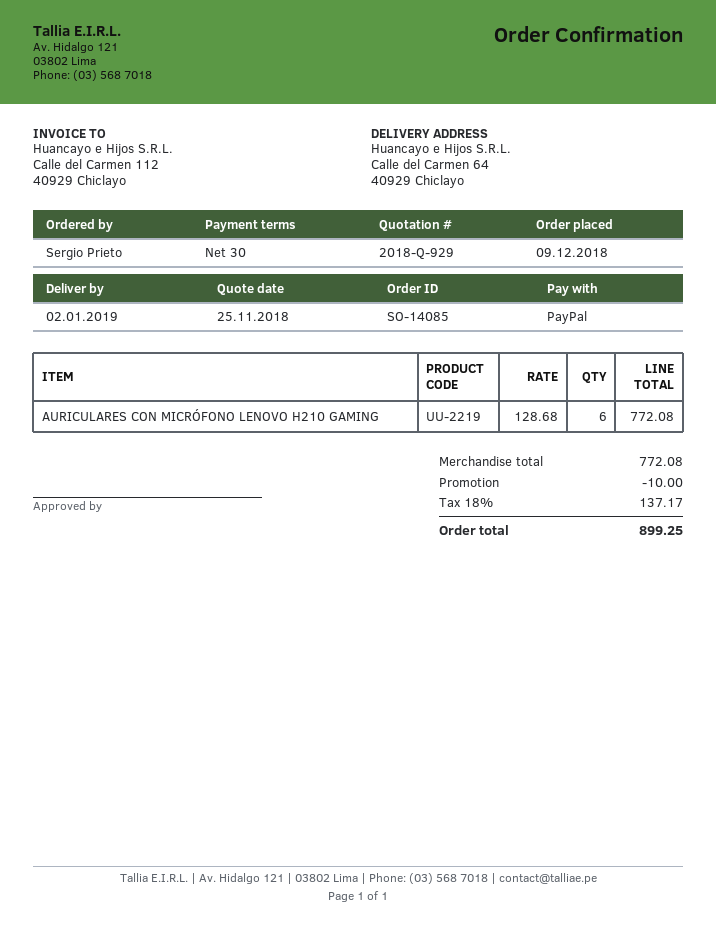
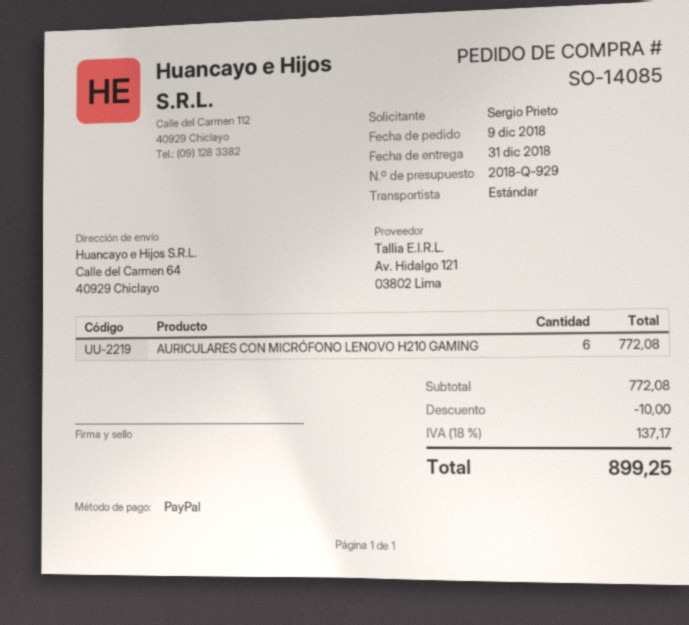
delivery date: 2019-01-02 -> 2018-12-31

